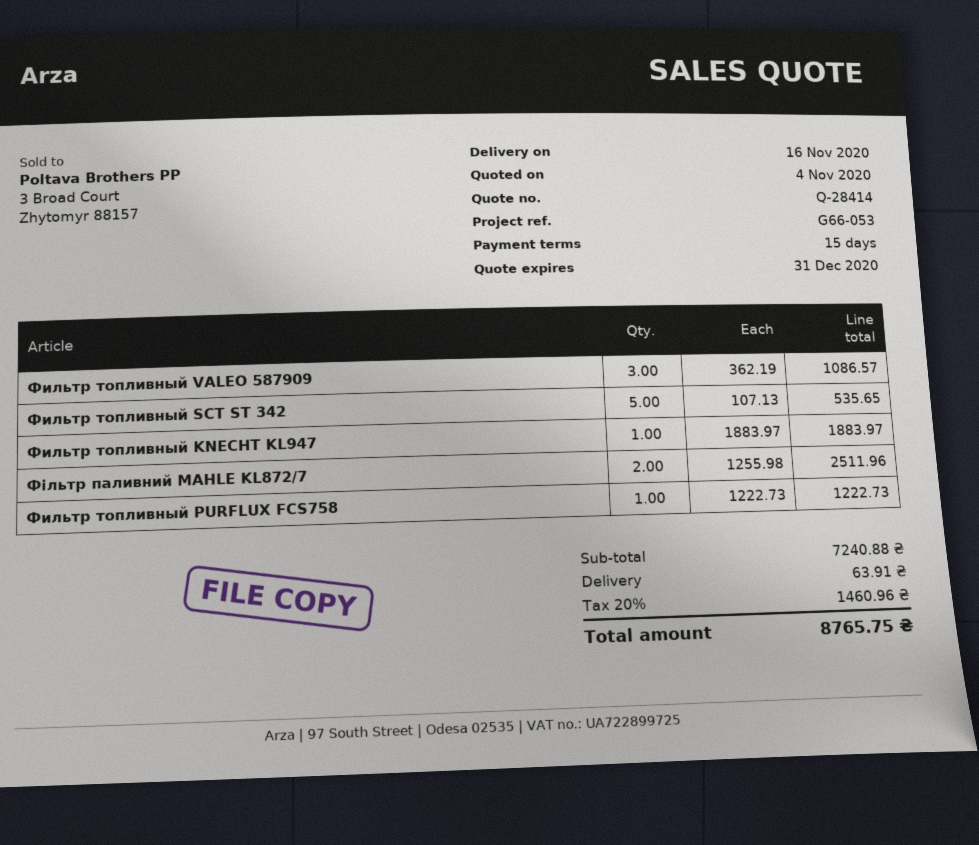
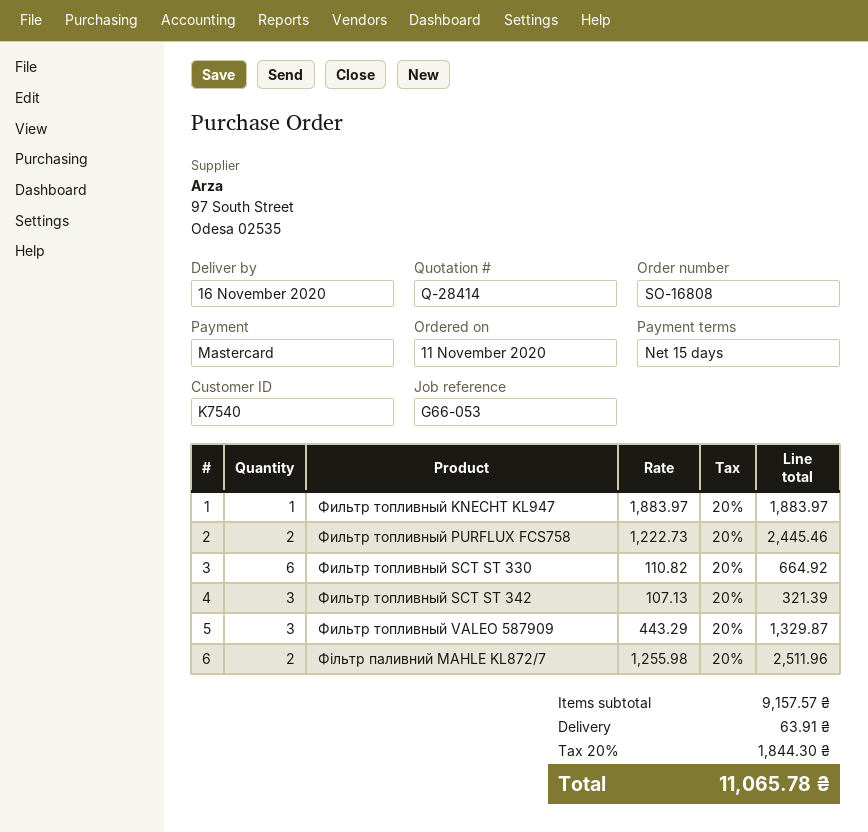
Фильтр топливный VALEO 587909: 3 x 362.19 = 1086.57 -> 3 x 443.29 = 1329.87
Фильтр топливный SCT ST 342: 5 x 107.13 = 535.65 -> 3 x 107.13 = 321.39
Фильтр топливный PURFLUX FCS758: 1 x 1222.73 = 1222.73 -> 2 x 1222.73 = 2445.46
Фильтр топливный SCT ST 330: none -> 6 x 110.82 = 664.92
subtotal: 7240.88 -> 9157.57
tax: 20% = 1460.96 -> 20% = 1844.30
total: 8765.75 -> 11065.78

